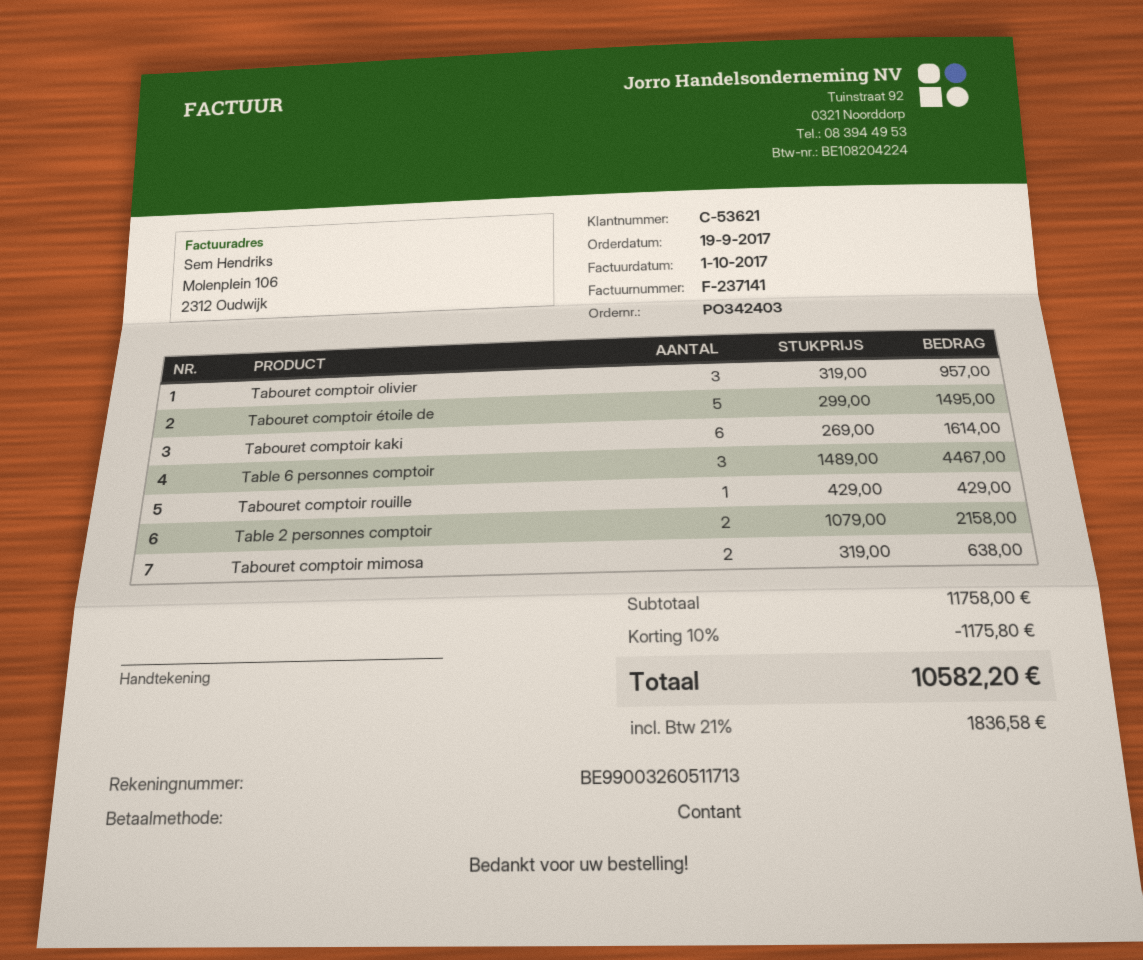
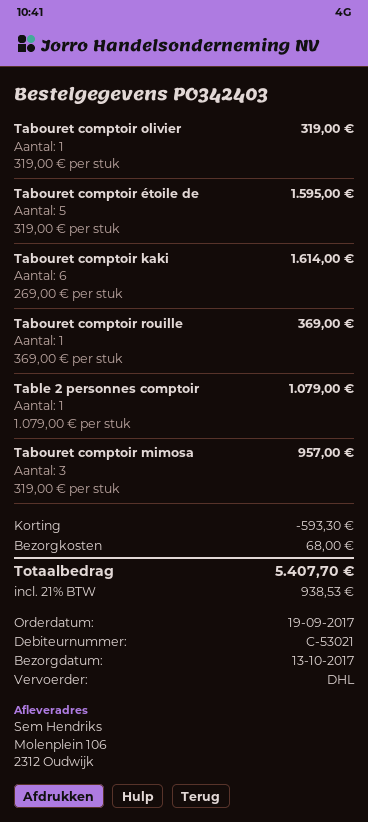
customer number: C-53621 -> C-53021
Tabouret comptoir olivier: 3 x 319.00 = 957.00 -> 1 x 319.00 = 319.00
Tabouret comptoir étoile de: 5 x 299.00 = 1495.00 -> 5 x 319.00 = 1595.00
Table 6 personnes comptoir: 3 x 1489.00 = 4467.00 -> none
Tabouret comptoir rouille: 1 x 429.00 = 429.00 -> 1 x 369.00 = 369.00
Table 2 personnes comptoir: 2 x 1079.00 = 2158.00 -> 1 x 1079.00 = 1079.00
Tabouret comptoir mimosa: 2 x 319.00 = 638.00 -> 3 x 319.00 = 957.00
discount: 1175.80 -> 593.30
shipping: none -> 68.00
tax: 21% = 1836.58 -> 21% = 938.53
total: 10582.20 -> 5407.70

